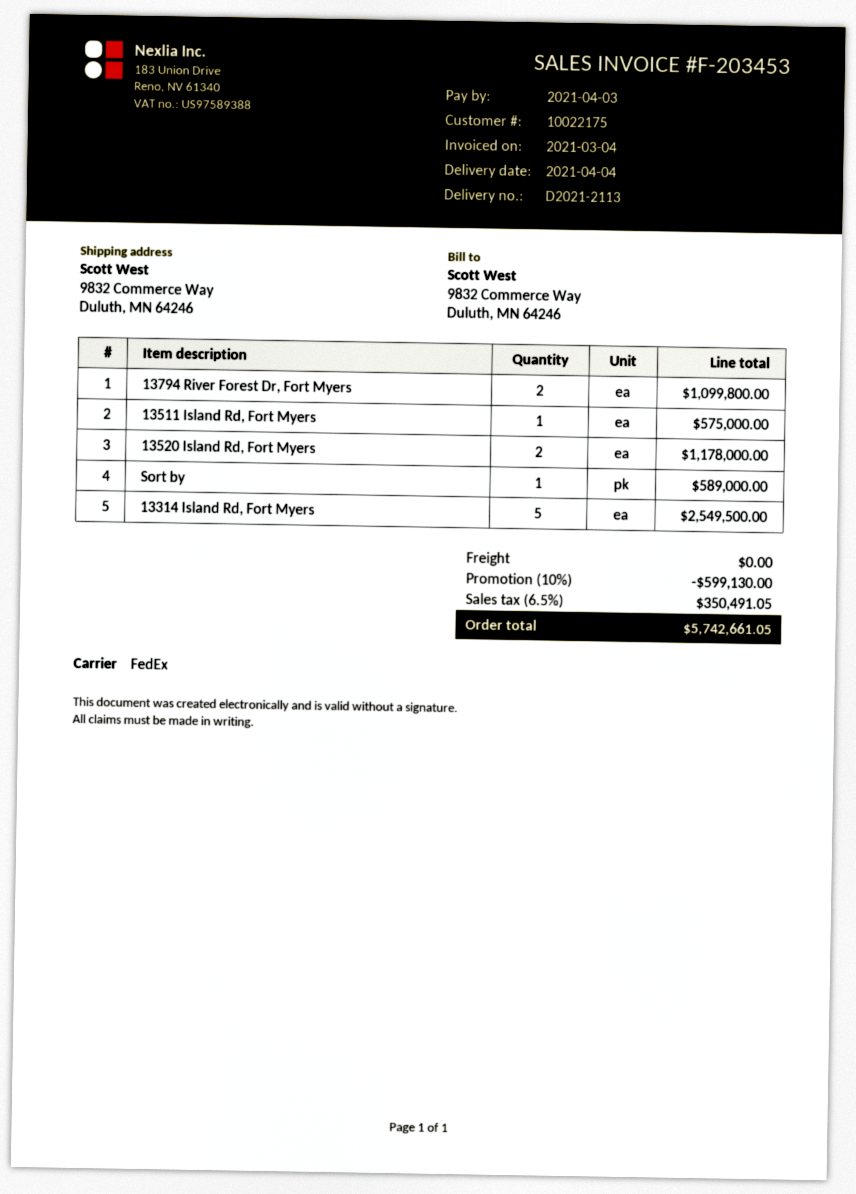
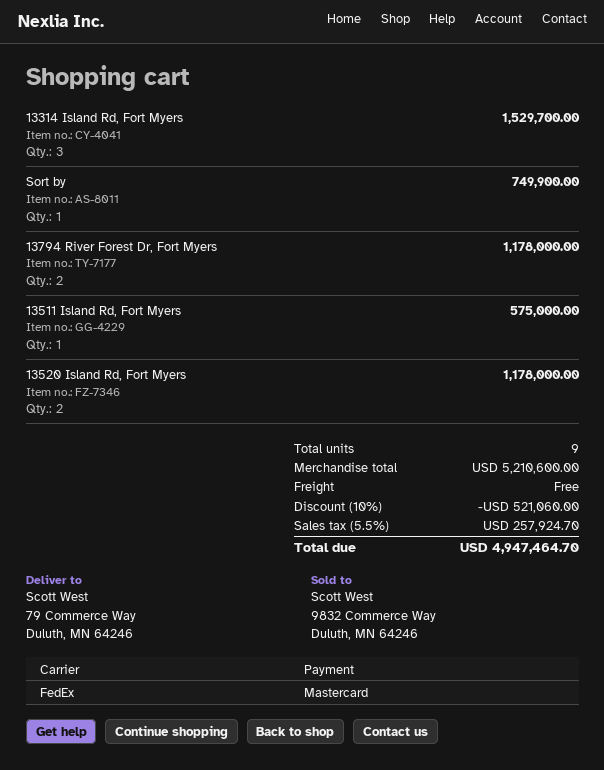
ship to: 9832 Commerce Way, Duluth, MN 64246 -> 79 Commerce Way, Duluth, MN 64246
13794 River Forest Dr, Fort Myers: 2 for 1099800.00 -> 2 for 1178000.00
Sort by: 1 for 589000.00 -> 1 for 749900.00
13314 Island Rd, Fort Myers: 5 for 2549500.00 -> 3 for 1529700.00
discount: 10% = 599130.00 -> 10% = 521060.00
tax: 6.5% = 350491.05 -> 5.5% = 257924.70
total: 5742661.05 -> 4947464.70

